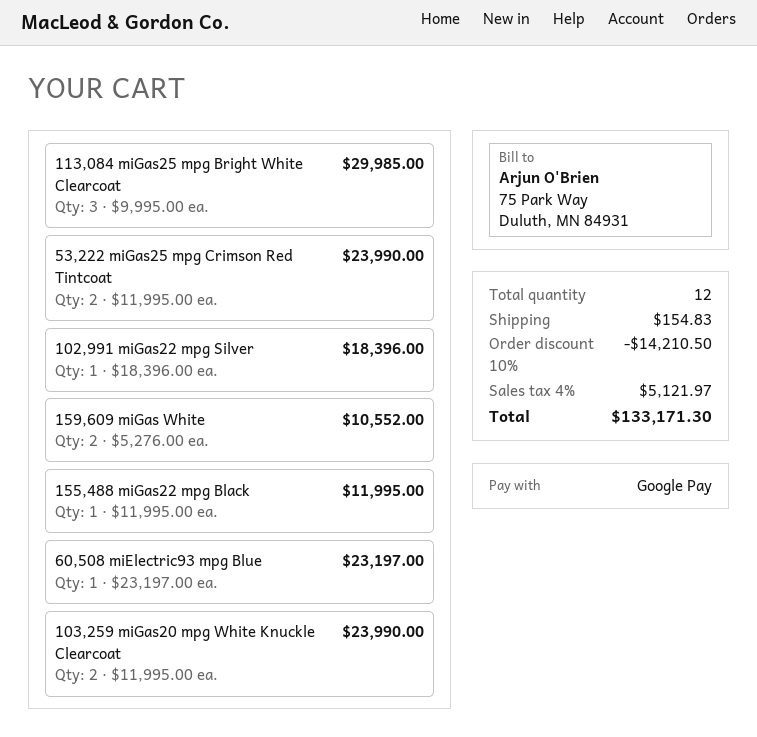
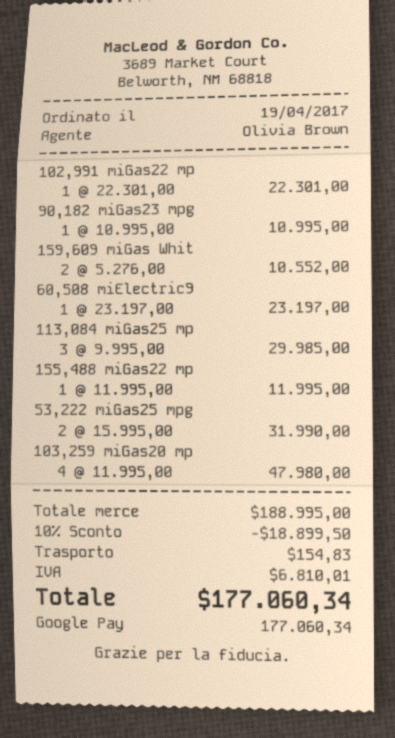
53,222 miGas25 mpg Crimson Red Tintcoat: 2 x 11995.00 = 23990.00 -> 2 x 15995.00 = 31990.00
102,991 miGas22 mpg Silver: 1 x 18396.00 = 18396.00 -> 1 x 22301.00 = 22301.00
103,259 miGas20 mpg White Knuckle Clearcoat: 2 x 11995.00 = 23990.00 -> 4 x 11995.00 = 47980.00
90,182 miGas23 mpg: none -> 1 x 10995.00 = 10995.00
discount: 10% = 14210.50 -> 10% = 18899.50
tax: 5121.97 -> 6810.01
total: 133171.30 -> 177060.34

